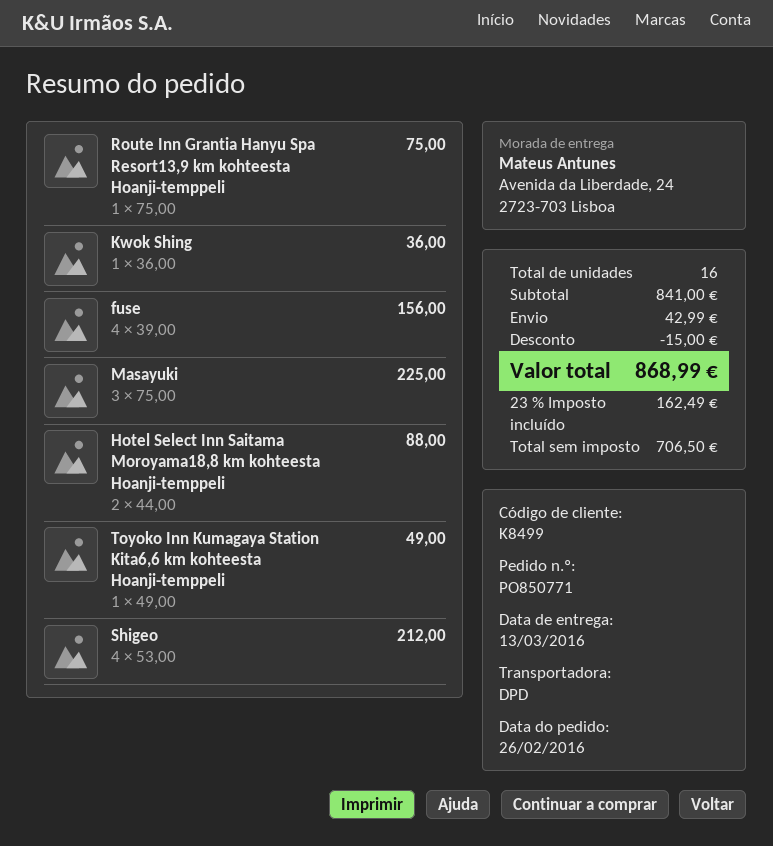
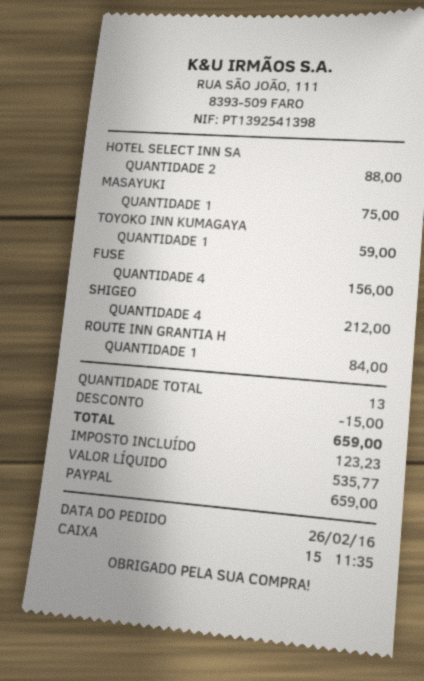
Route Inn Grantia Hanyu Spa Resort13,9 km kohteesta Hoanji-temppeli: 1 for 75.00 -> 1 for 84.00
Kwok Shing: 1 for 36.00 -> none
Masayuki: 3 for 225.00 -> 1 for 75.00
Toyoko Inn Kumagaya Station Kita6,6 km kohteesta Hoanji-temppeli: 1 for 49.00 -> 1 for 59.00
total quantity: 16 -> 13
shipping: 42.99 -> none
net: 706.50 -> 535.77
tax: 162.49 -> 123.23
total: 868.99 -> 659.00

